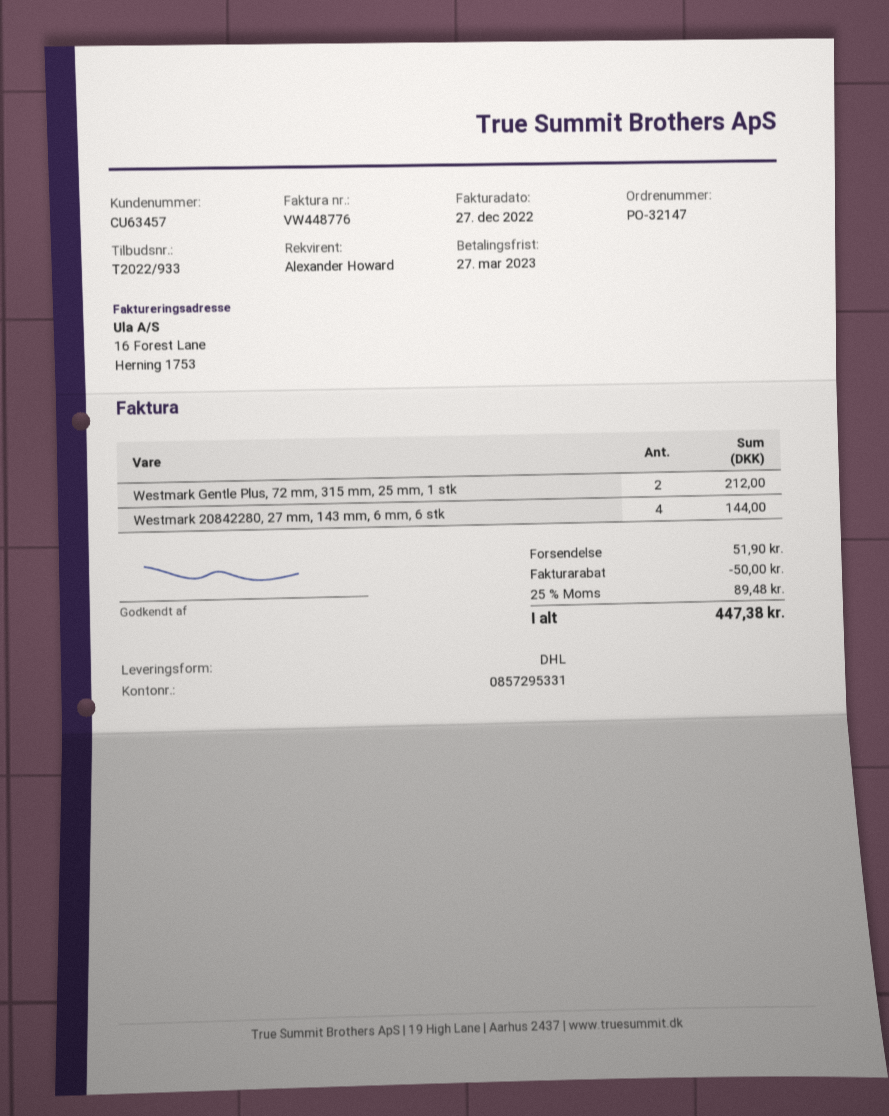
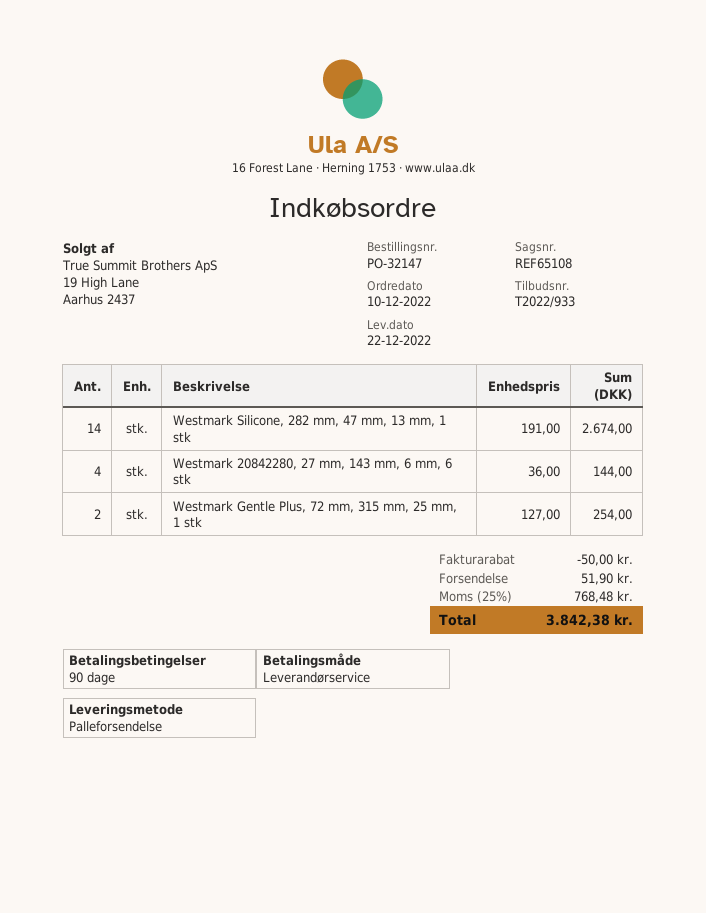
shipping method: DHL -> pallet freight
Westmark Gentle Plus, 72 mm, 315 mm, 25 mm, 1 stk: 2 for 212.00 -> 2 for 254.00
Westmark Silicone, 282 mm, 47 mm, 13 mm, 1 stk: none -> 14 for 2674.00
tax: 25% = 89.48 -> 25% = 768.48
total: 447.38 -> 3842.38

